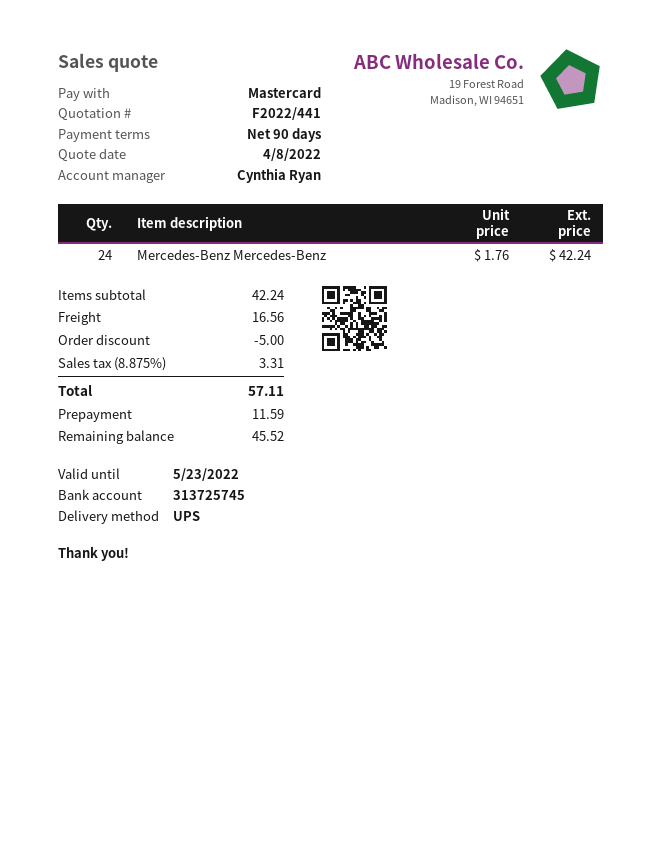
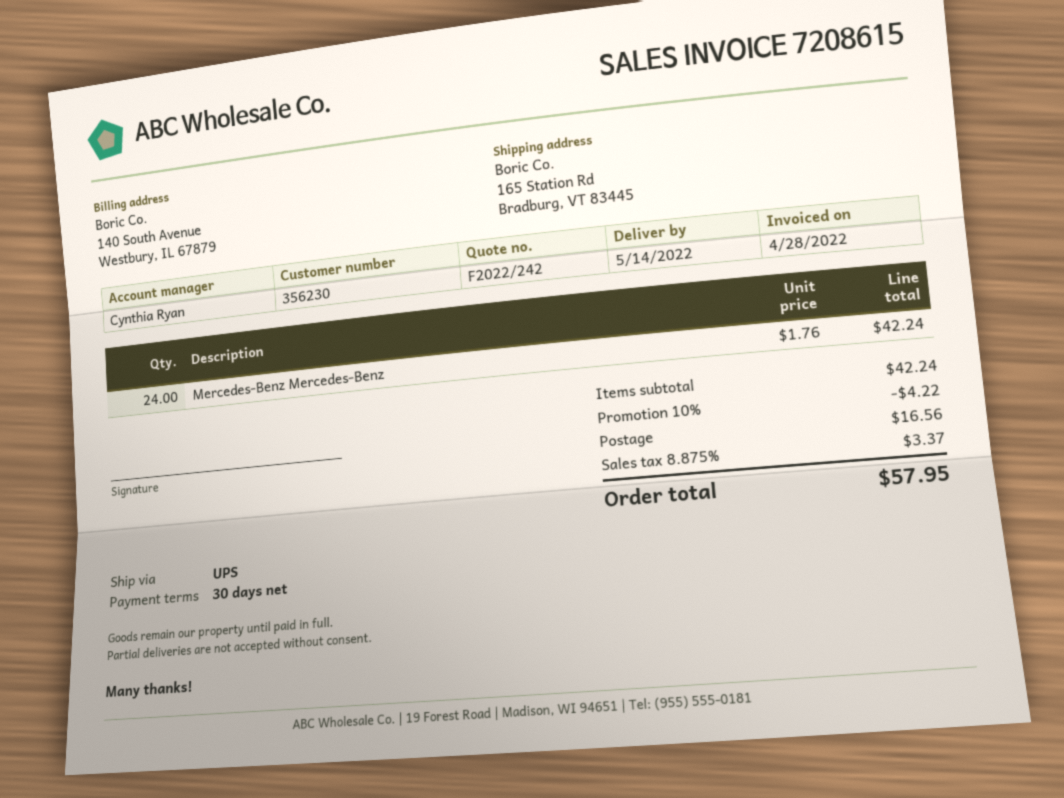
quote number: F2022/441 -> F2022/242
payment terms: 90 days -> 30 days
discount: 5.00 -> 4.22
tax: 8.875% = 3.31 -> 8.875% = 3.37
total: 57.11 -> 57.95

